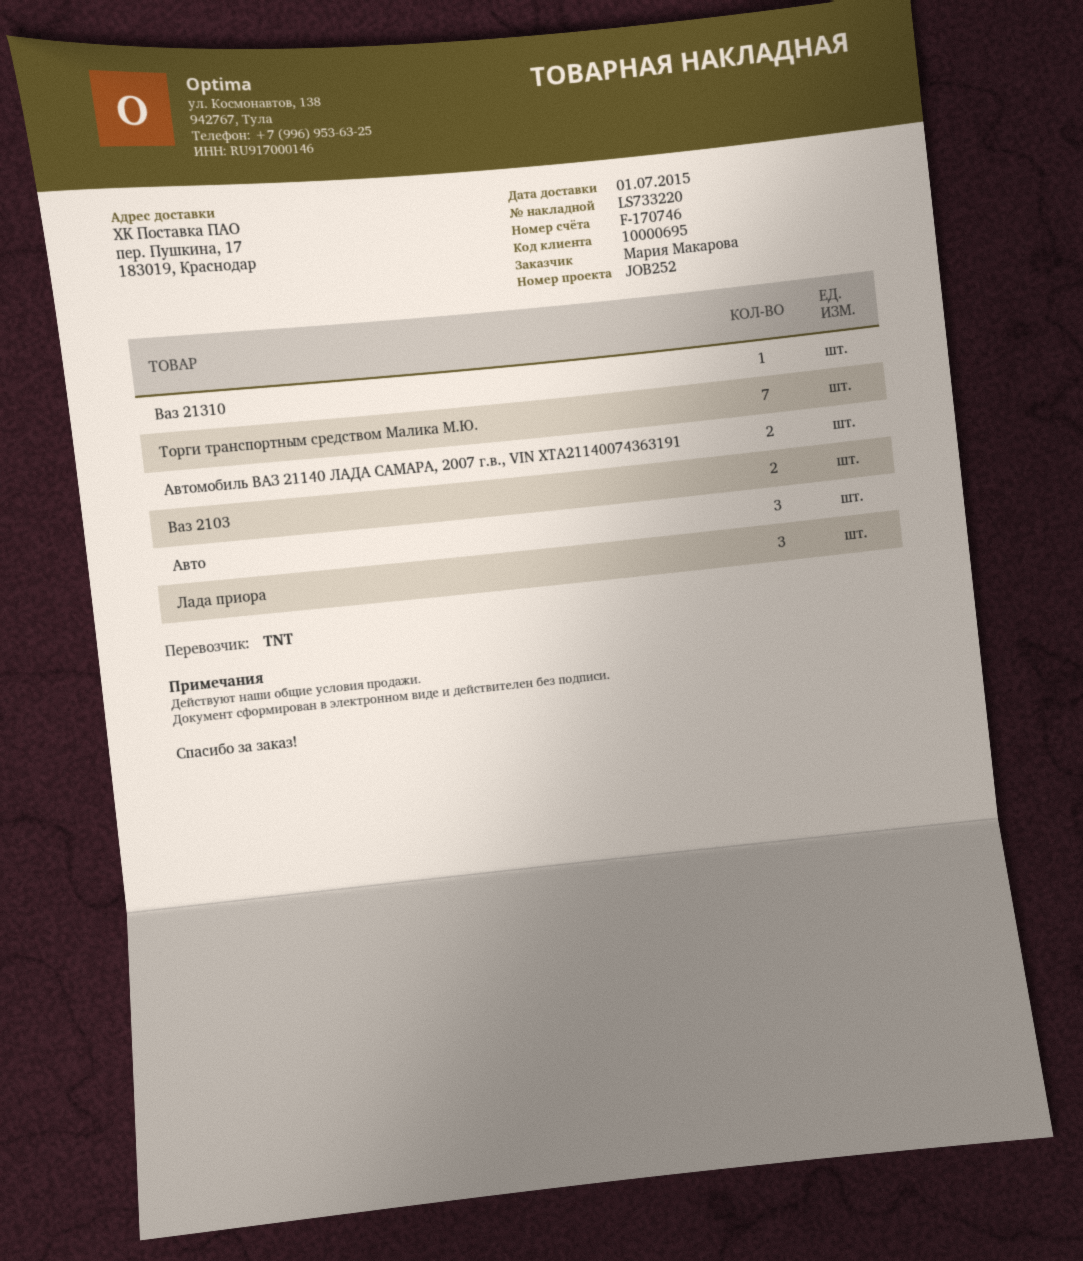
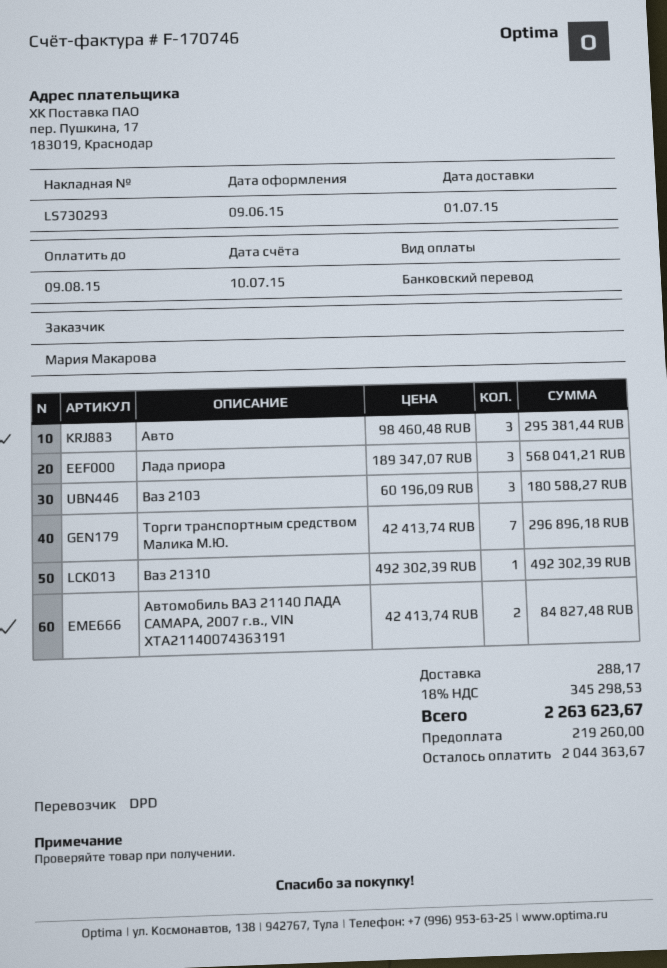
delivery note number: LS733220 -> LS730293
shipping method: TNT -> DPD
Ваз 2103: 2 -> 3

